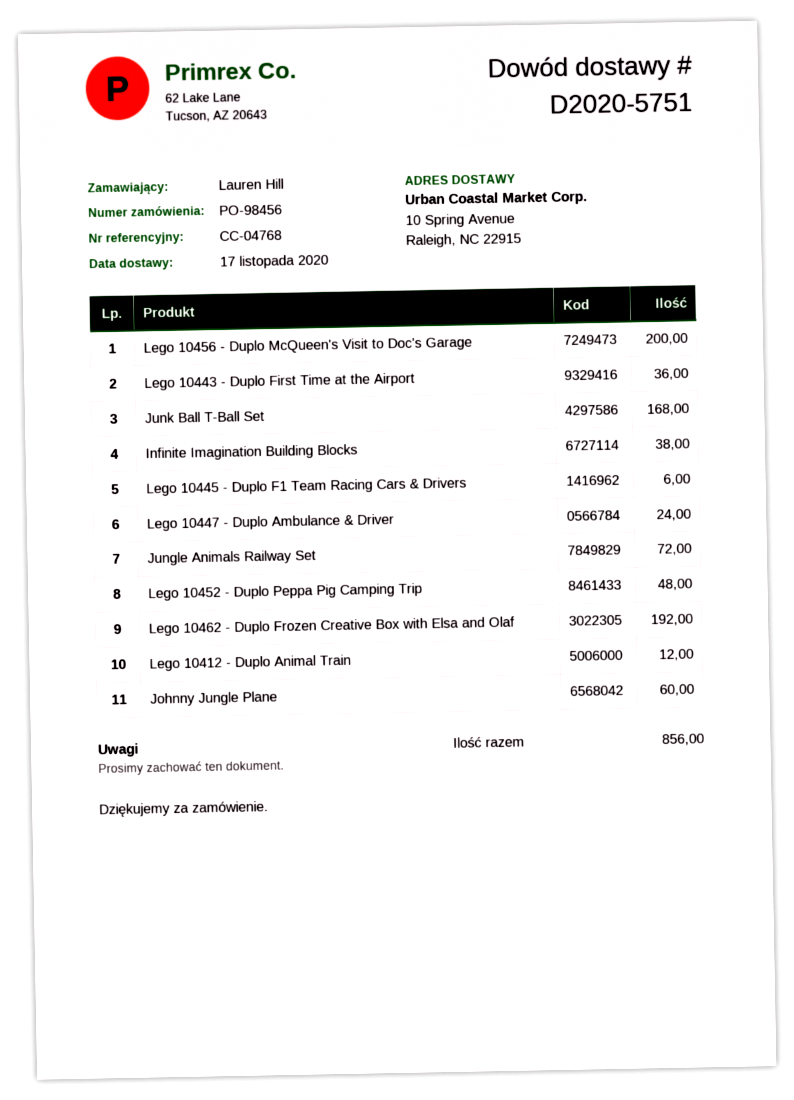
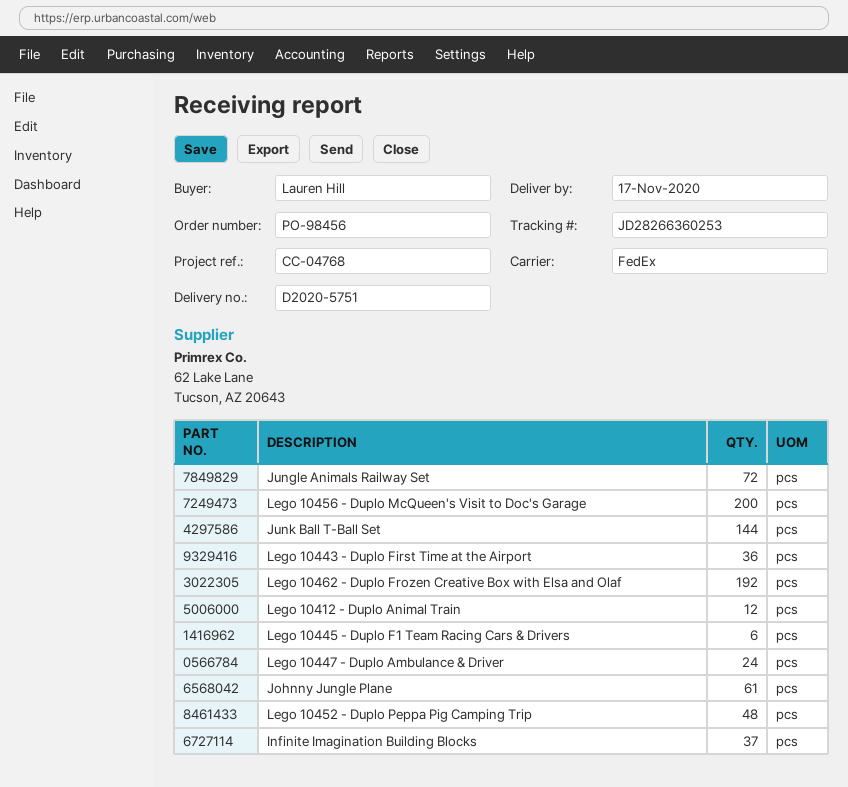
Junk Ball T-Ball Set: 168 -> 144
Infinite Imagination Building Blocks: 38 -> 37
Johnny Jungle Plane: 60 -> 61

